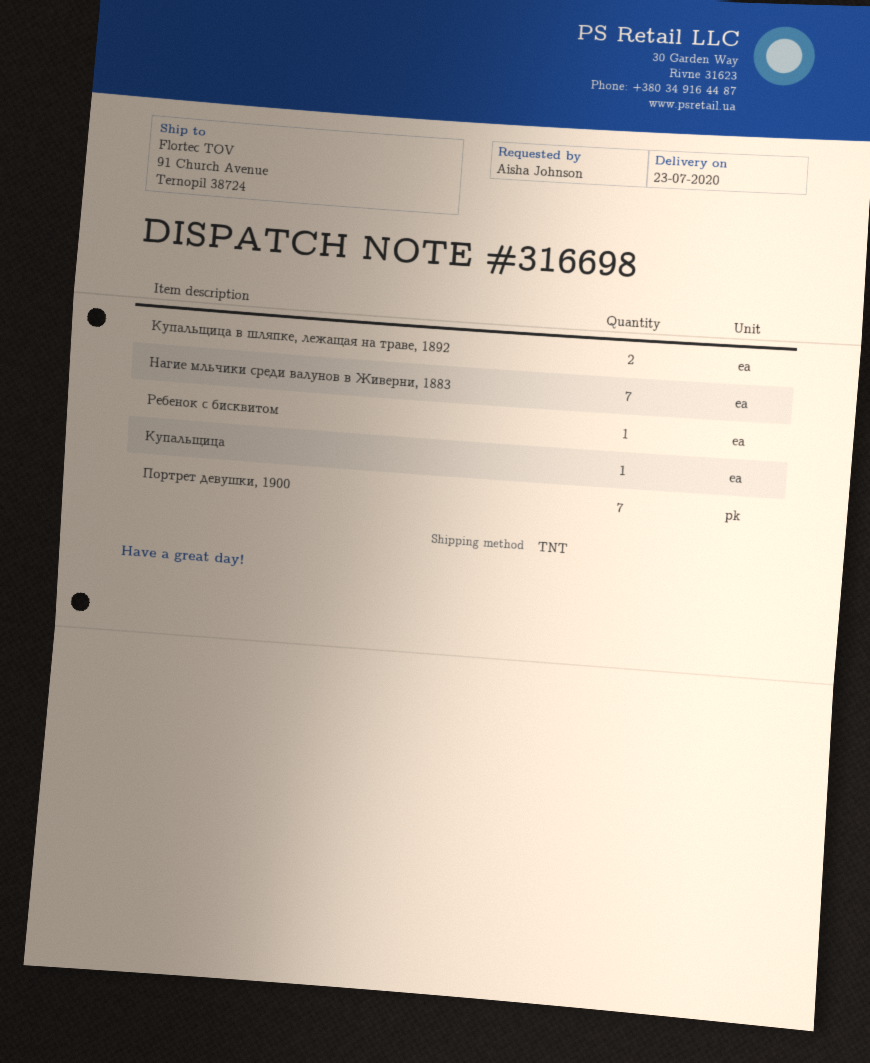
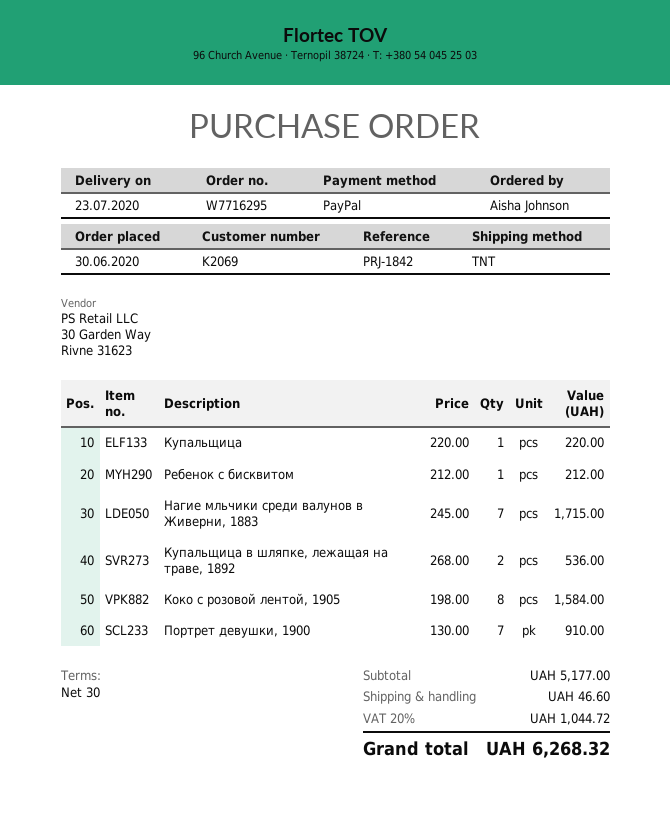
Коко с розовой лентой, 1905: none -> 8

